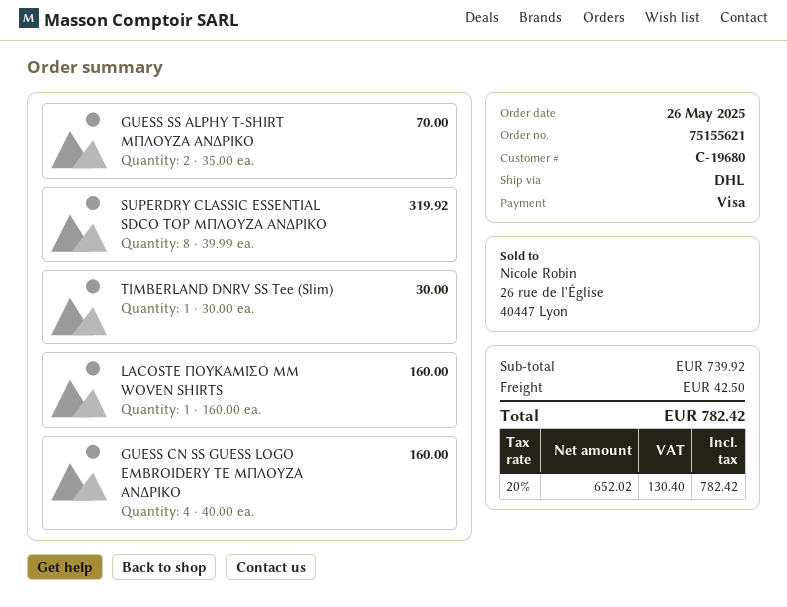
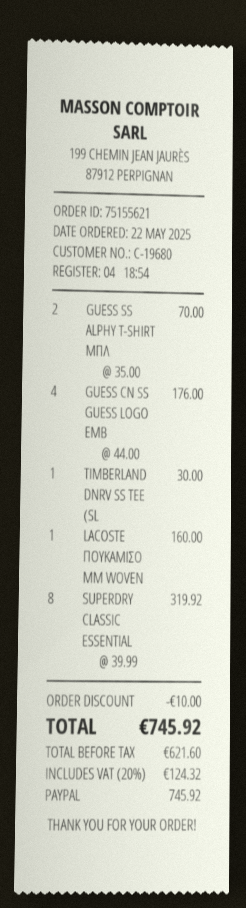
order date: 2025-05-26 -> 2025-05-22
payment method: Visa -> PayPal
GUESS CN SS GUESS LOGO EMBROIDERY TE ΜΠΛΟΥΖΑ ΑΝΔΡΙΚΟ: 4 x 40.00 = 160.00 -> 4 x 44.00 = 176.00
discount: none -> 10.00
shipping: 42.50 -> none
net: 652.02 -> 621.60
tax: 20% = 130.40 -> 20% = 124.32
total: 782.42 -> 745.92

